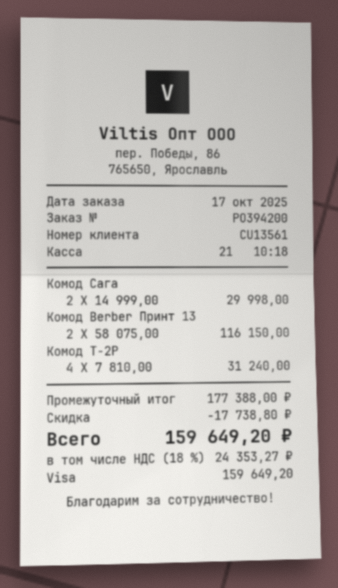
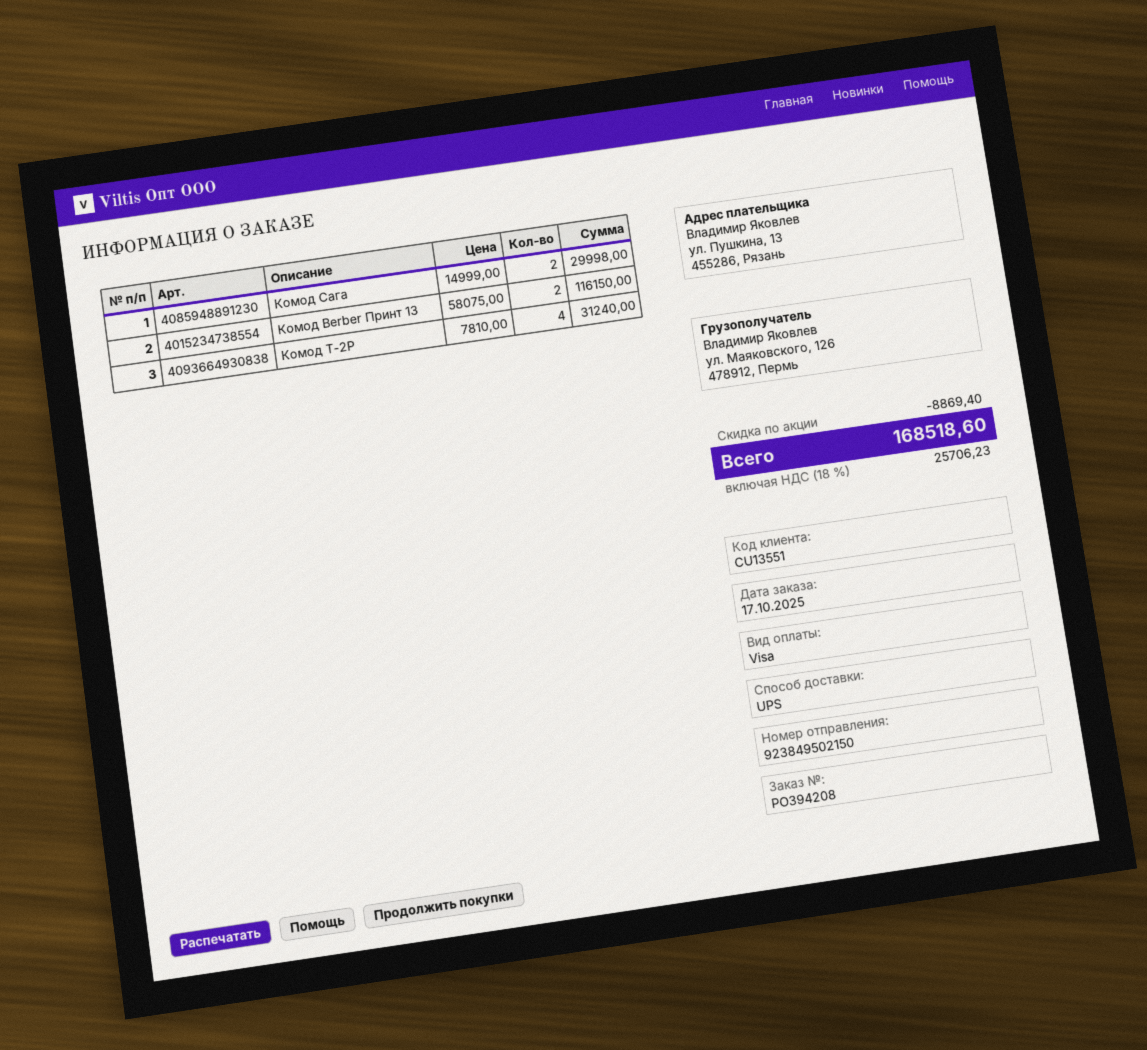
order number: PO394200 -> PO394208
customer number: CU13561 -> CU13551
discount: 17738.80 -> 8869.40
tax: 18% = 24353.27 -> 18% = 25706.23
total: 159649.20 -> 168518.60

